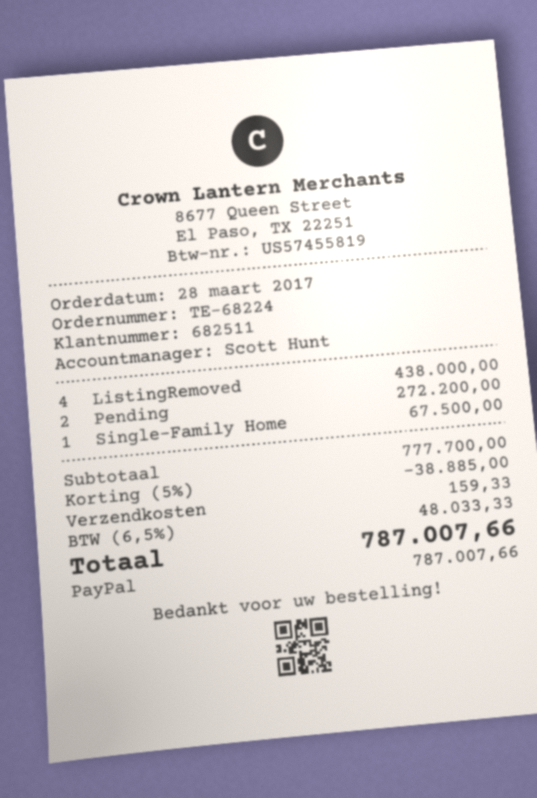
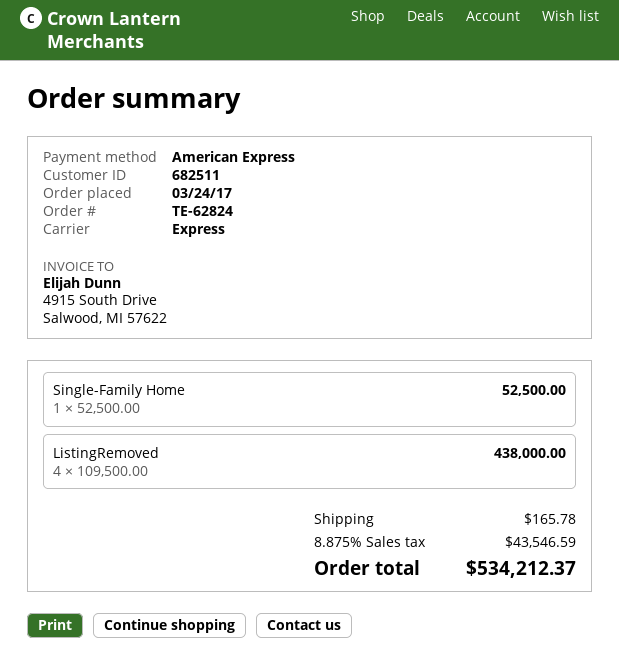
order number: TE-68224 -> TE-62824
order date: 2017-03-28 -> 2017-03-24
payment method: PayPal -> American Express
Pending: 2 for 272200.00 -> none
Single-Family Home: 1 for 67500.00 -> 1 for 52500.00
discount: 5% = 38885.00 -> none
shipping: 159.33 -> 165.78
tax: 6.5% = 48033.33 -> 8.875% = 43546.59
total: 787007.66 -> 534212.37

